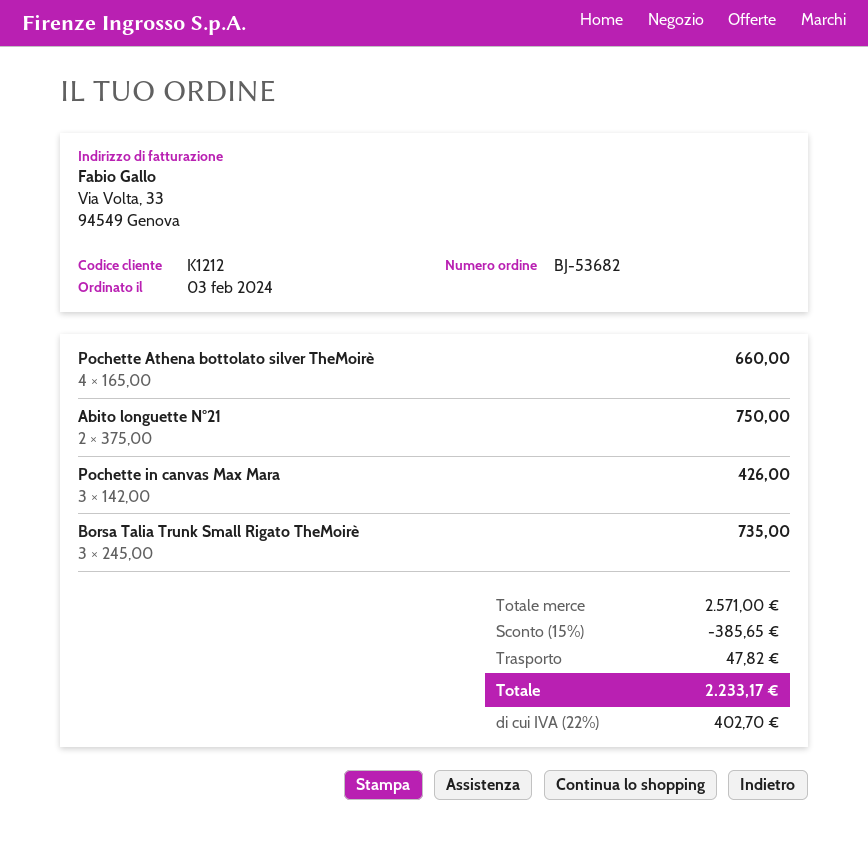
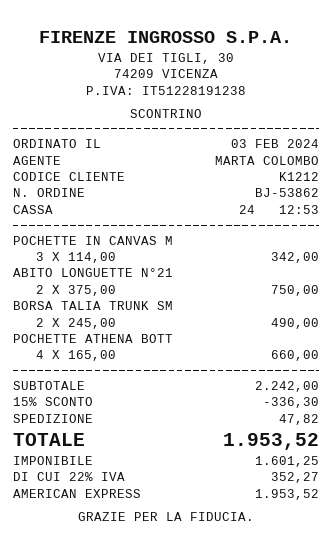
order number: BJ-53682 -> BJ-53862
Pochette in canvas Max Mara: 3 x 142.00 = 426.00 -> 3 x 114.00 = 342.00
Borsa Talia Trunk Small Rigato TheMoirè: 3 x 245.00 = 735.00 -> 2 x 245.00 = 490.00
subtotal: 2571.00 -> 2242.00
discount: 15% = 385.65 -> 15% = 336.30
tax: 22% = 402.70 -> 22% = 352.27
total: 2233.17 -> 1953.52

